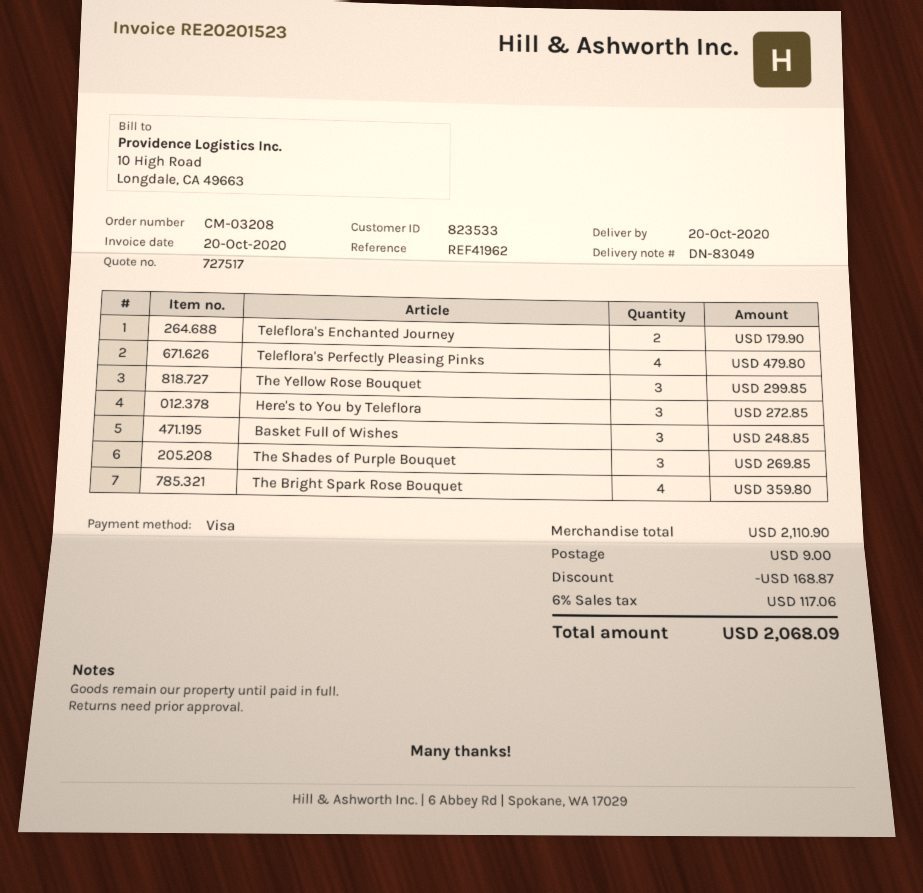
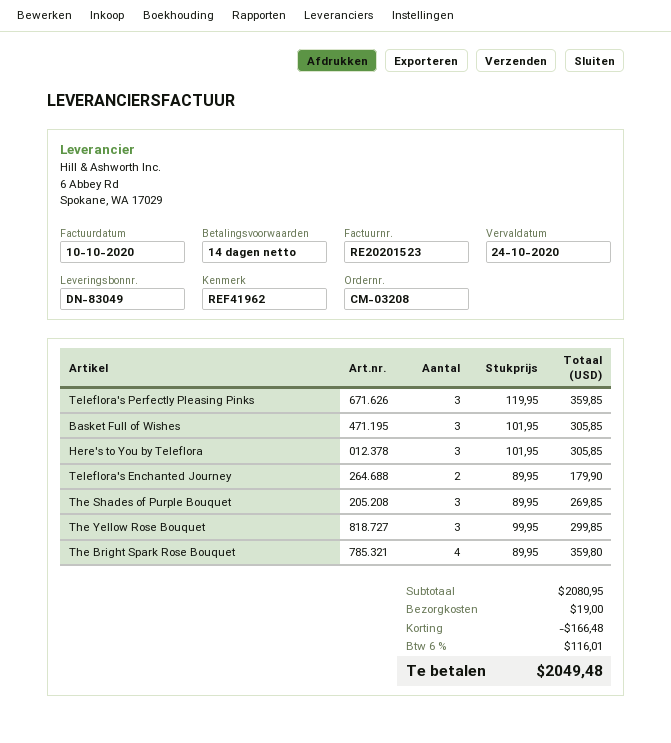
invoice date: 2020-10-20 -> 2020-10-10
Teleflora's Perfectly Pleasing Pinks: 4 for 479.80 -> 3 for 359.85
Here's to You by Teleflora: 3 for 272.85 -> 3 for 305.85
Basket Full of Wishes: 3 for 248.85 -> 3 for 305.85
subtotal: 2110.90 -> 2080.95
discount: 168.87 -> 166.48
shipping: 9.00 -> 19.00
tax: 6% = 117.06 -> 6% = 116.01
total: 2068.09 -> 2049.48

